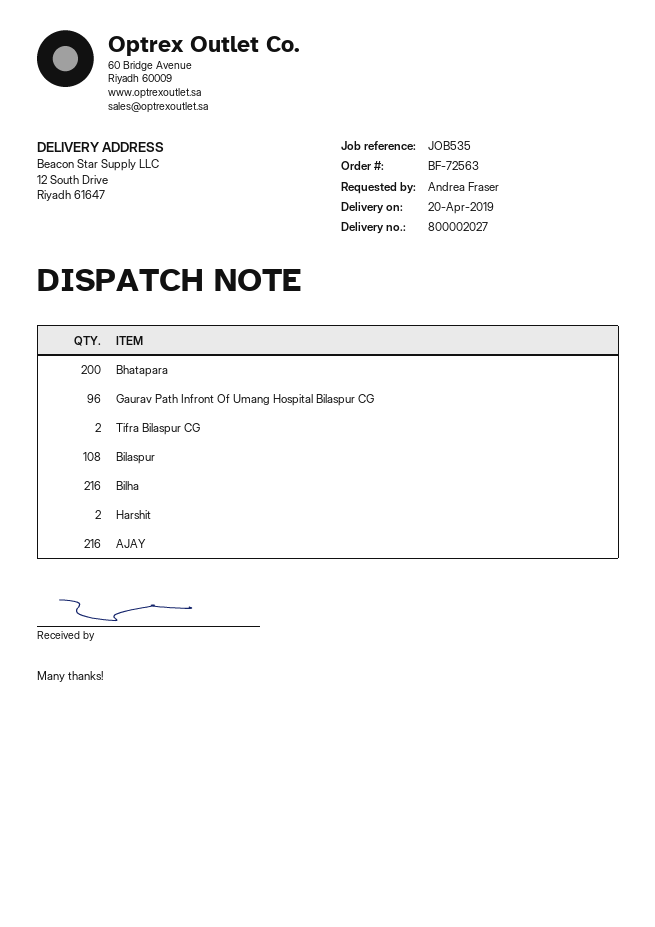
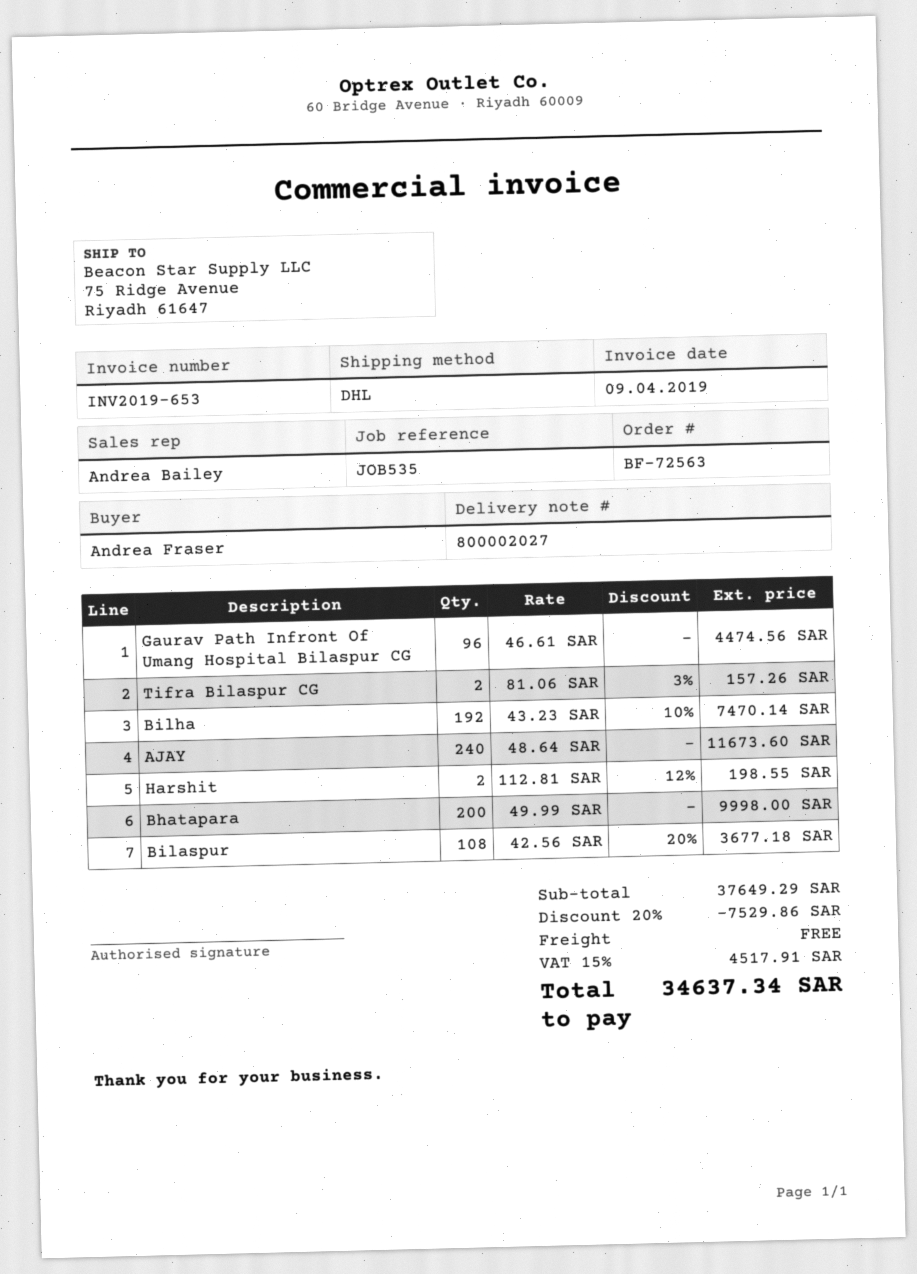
ship to: 12 South Drive, Riyadh 61647 -> 75 Ridge Avenue, Riyadh 61647
Bilha: 216 -> 192
AJAY: 216 -> 240

